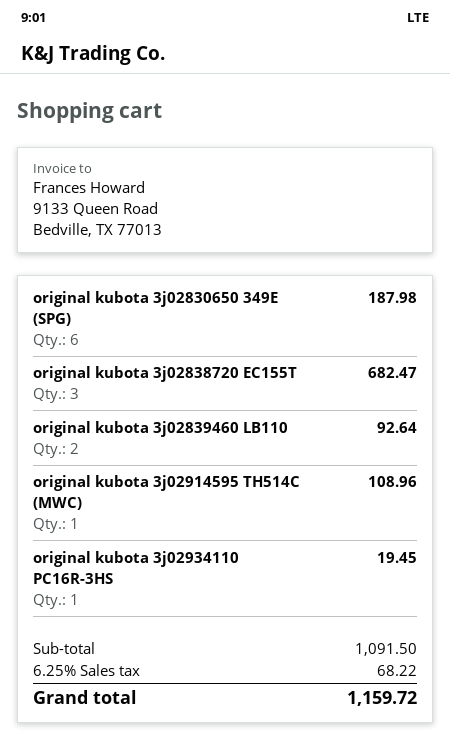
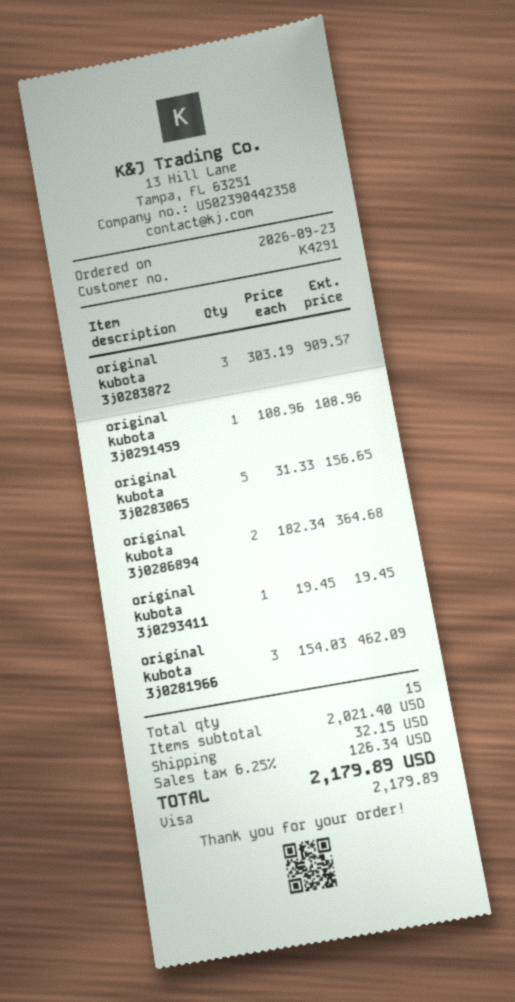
original kubota 3j02830650 349E (SPG): 6 for 187.98 -> 5 for 156.65
original kubota 3j02838720 EC155T: 3 for 682.47 -> 3 for 909.57
original kubota 3j02839460 LB110: 2 for 92.64 -> none
original kubota 3j0286894: none -> 2 for 364.68
original kubota 3j0281966: none -> 3 for 462.09
subtotal: 1091.50 -> 2021.40
shipping: none -> 32.15
tax: 6.25% = 68.22 -> 6.25% = 126.34
total: 1159.72 -> 2179.89

